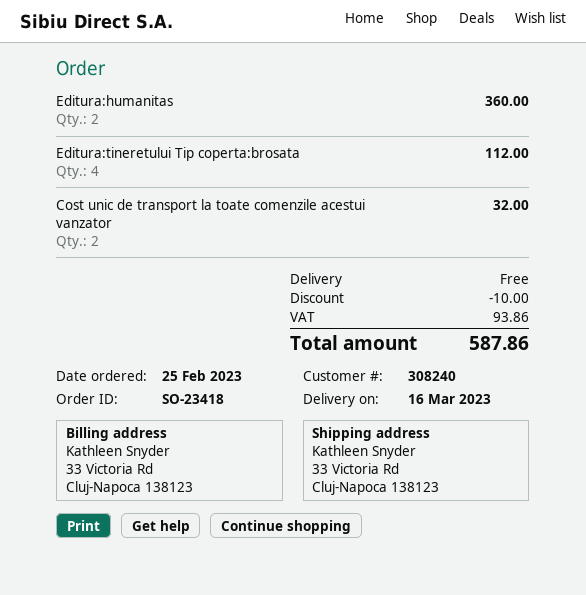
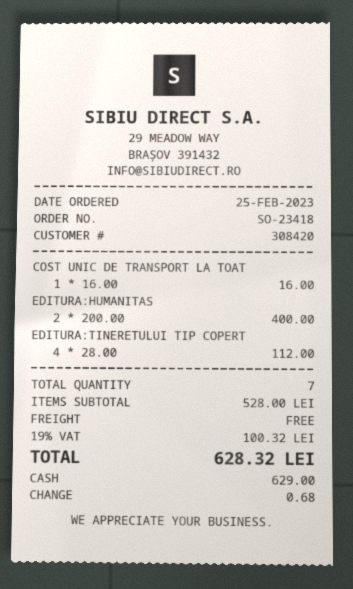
customer number: 308240 -> 308420
Editura:humanitas: 2 for 360.00 -> 2 for 400.00
Cost unic de transport la toate comenzile acestui vanzator: 2 for 32.00 -> 1 for 16.00
discount: 10.00 -> none
tax: 93.86 -> 100.32
total: 587.86 -> 628.32

